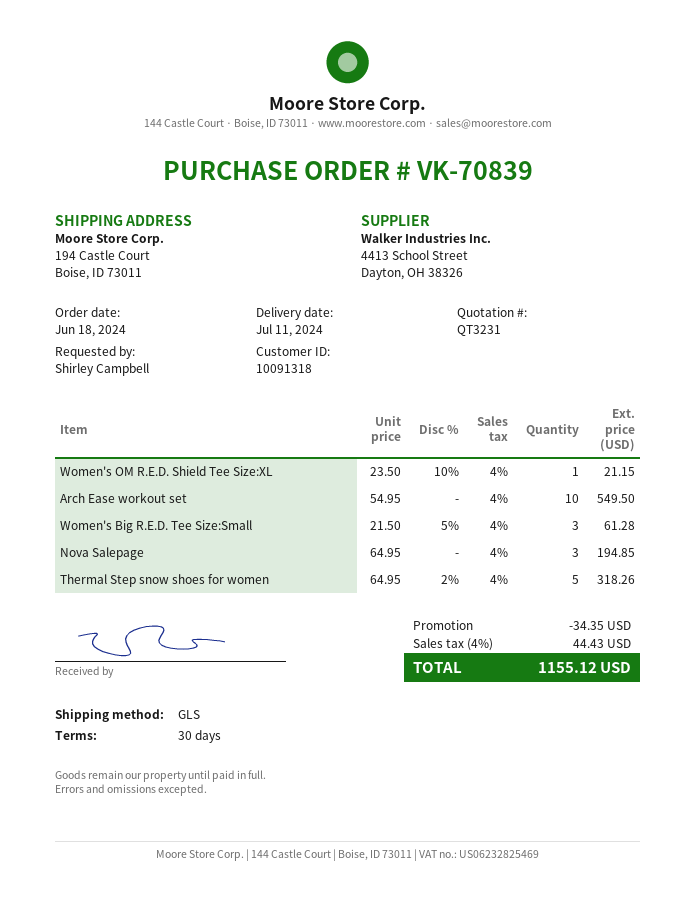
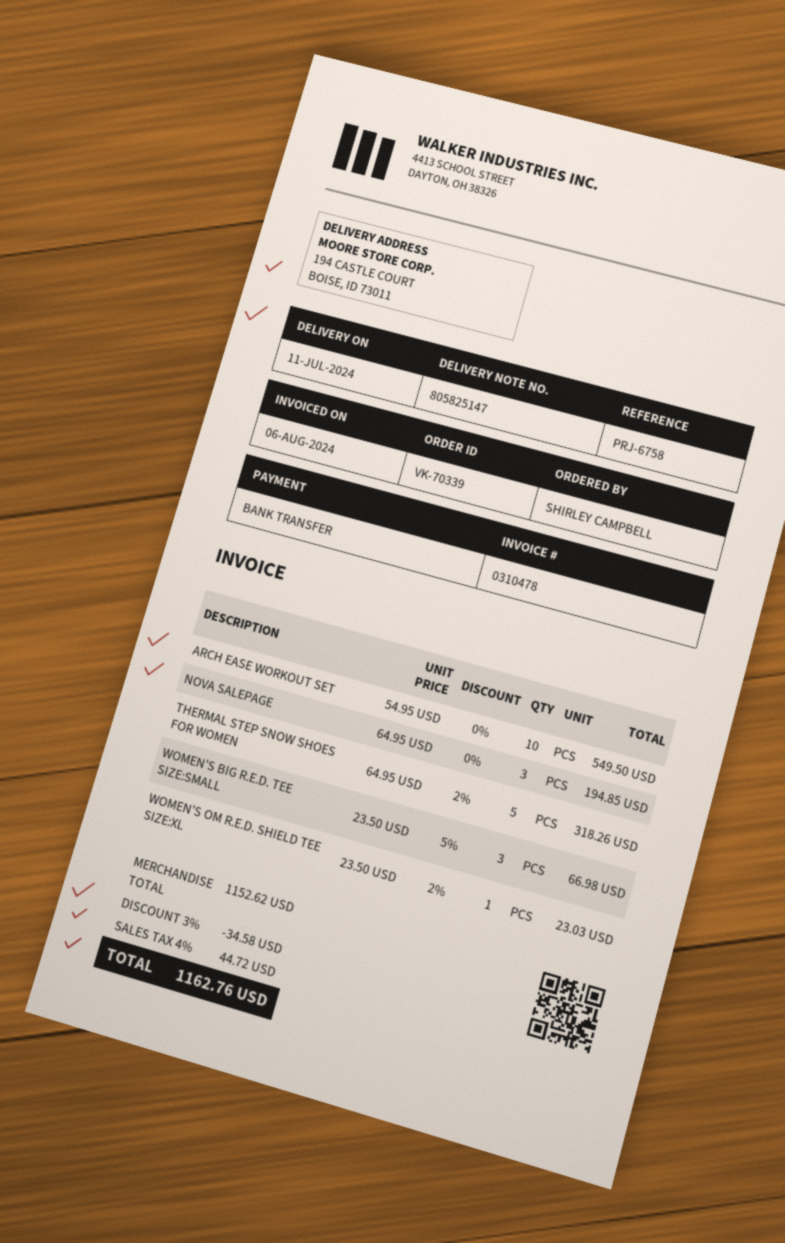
order number: VK-70839 -> VK-70339
Women's OM R.E.D. Shield Tee Size:XL: 1 x 23.50 - 10% = 21.15 -> 1 x 23.50 - 2% = 23.03
Women's Big R.E.D. Tee Size:Small: 3 x 21.50 - 5% = 61.28 -> 3 x 23.50 - 5% = 66.98
discount: 34.35 -> 34.58
tax: 4% = 44.43 -> 4% = 44.72
total: 1155.12 -> 1162.76

